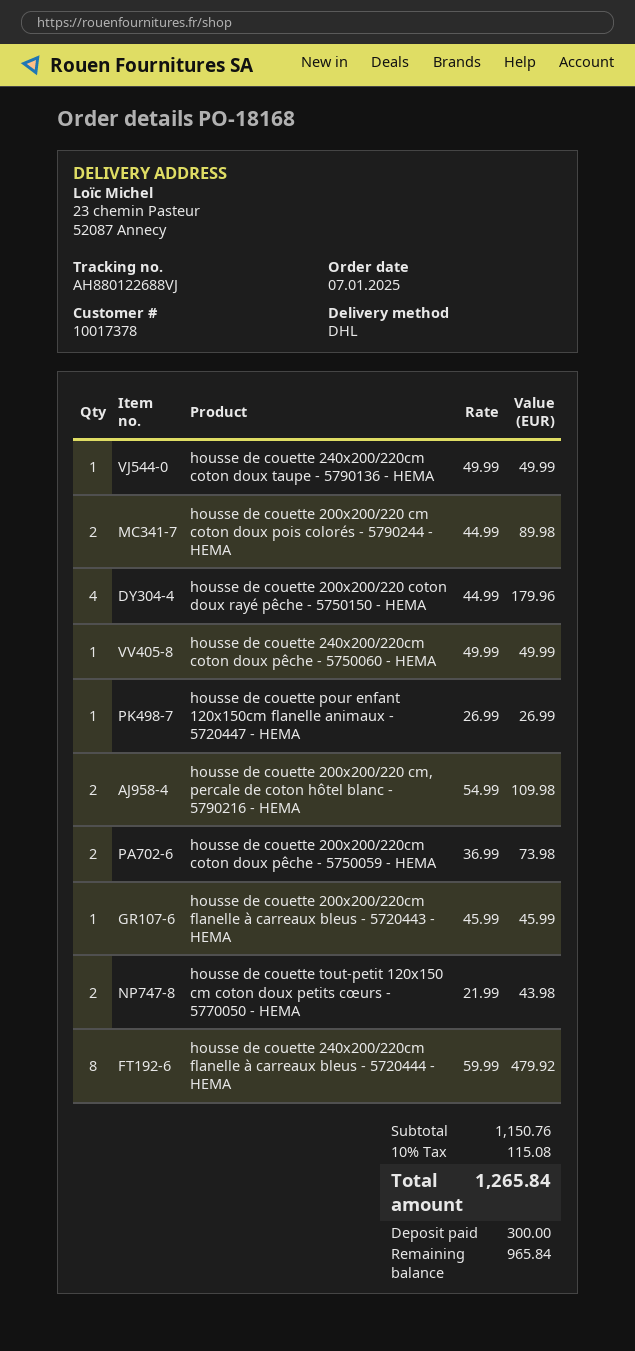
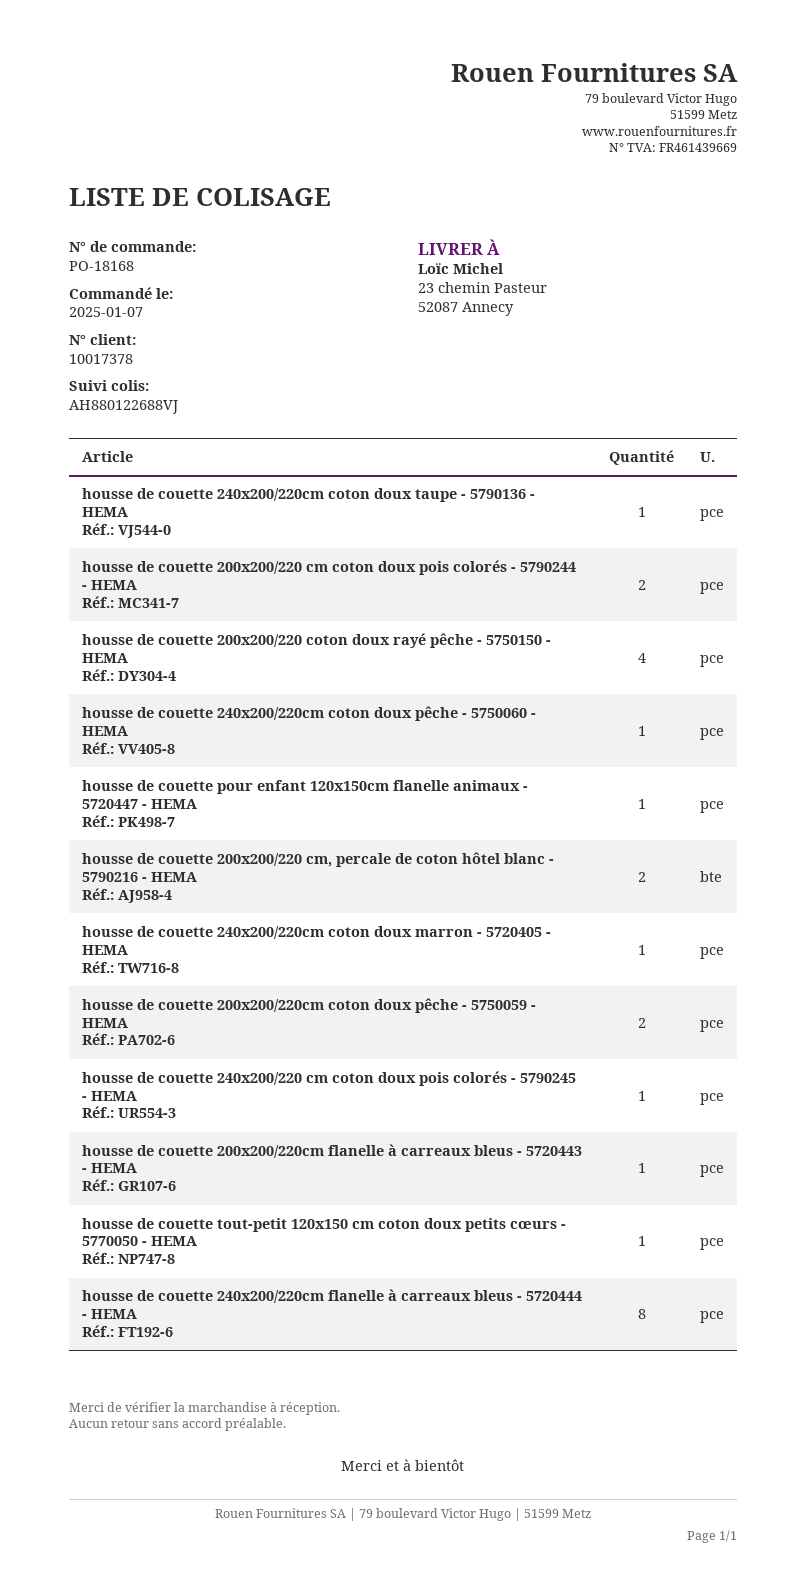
housse de couette tout-petit 120x150 cm coton doux petits cœurs - 5770050 - HEMA: 2 -> 1
housse de couette 240x200/220cm coton doux marron - 5720405 - HEMA: none -> 1
housse de couette 240x200/220 cm coton doux pois colorés - 5790245 - HEMA: none -> 1

